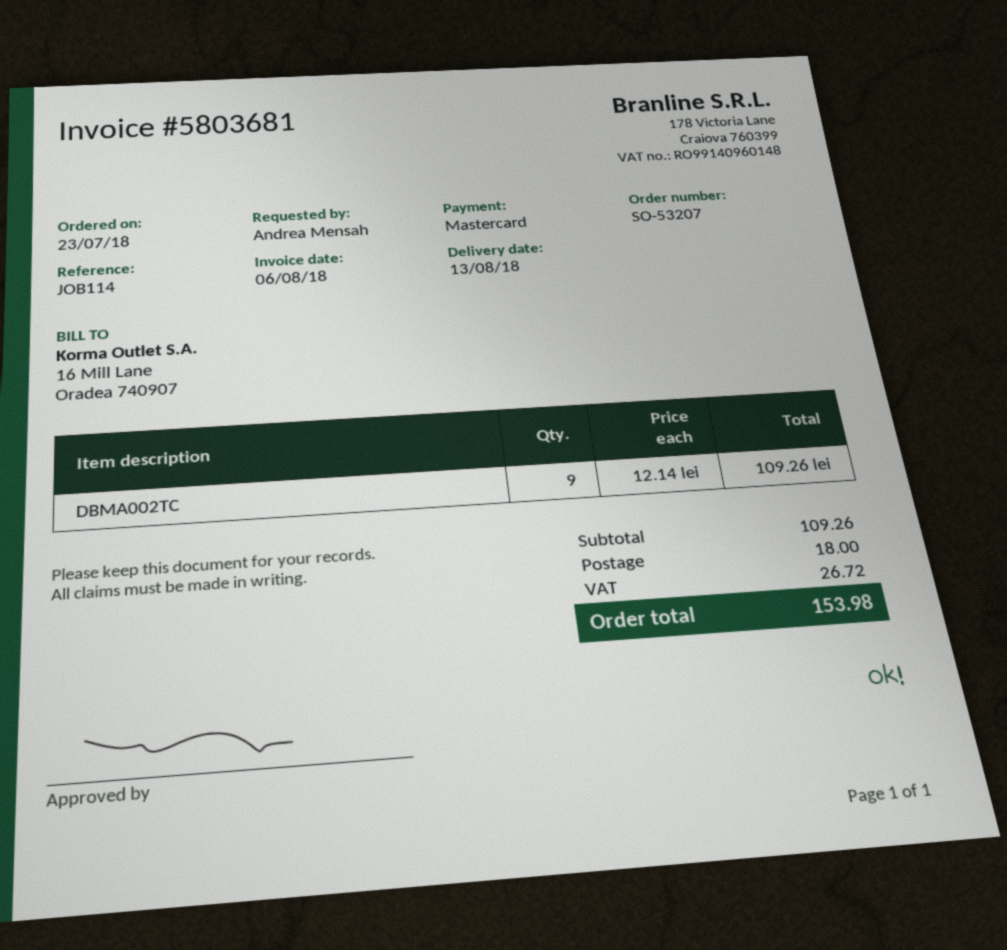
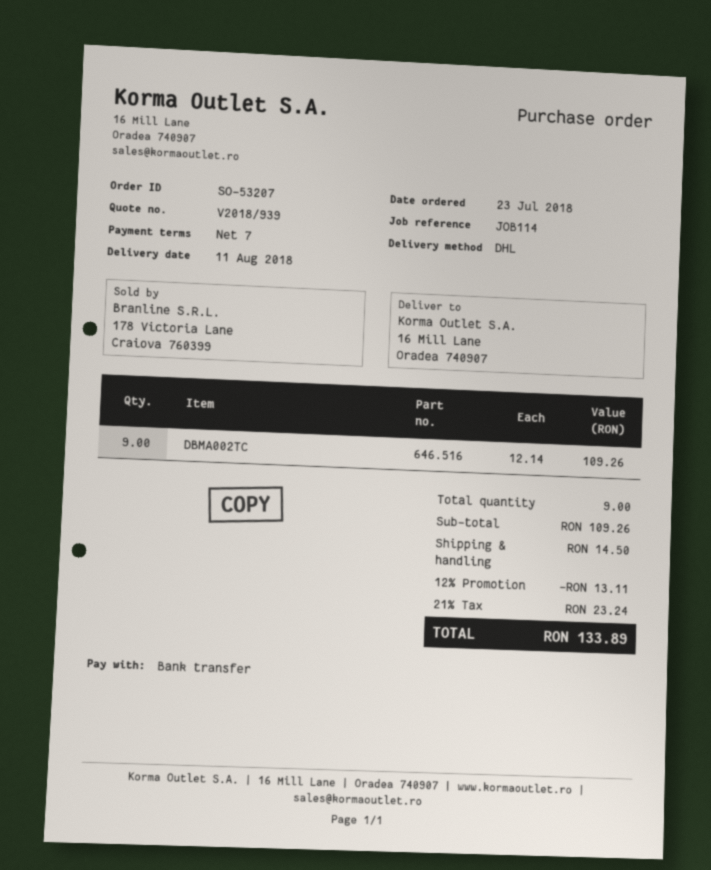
delivery date: 2018-08-13 -> 2018-08-11
payment method: Mastercard -> bank transfer
discount: none -> 12% = 13.11
shipping: 18.00 -> 14.50
tax: 26.72 -> 23.24
total: 153.98 -> 133.89

